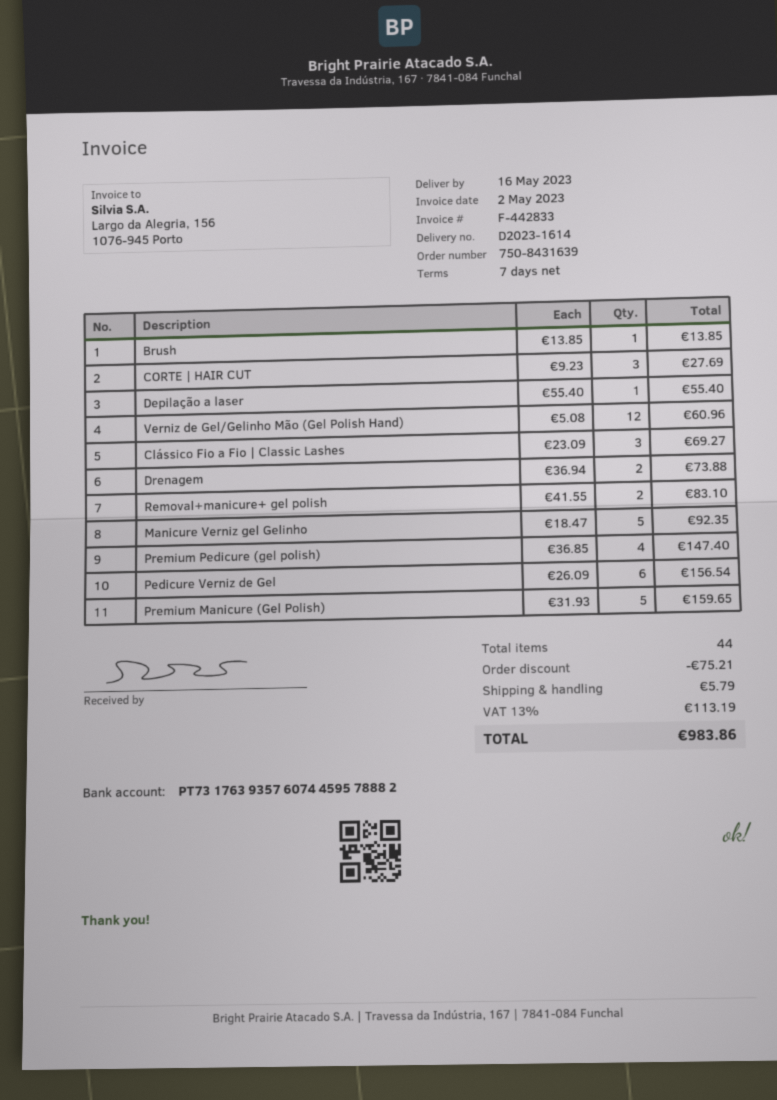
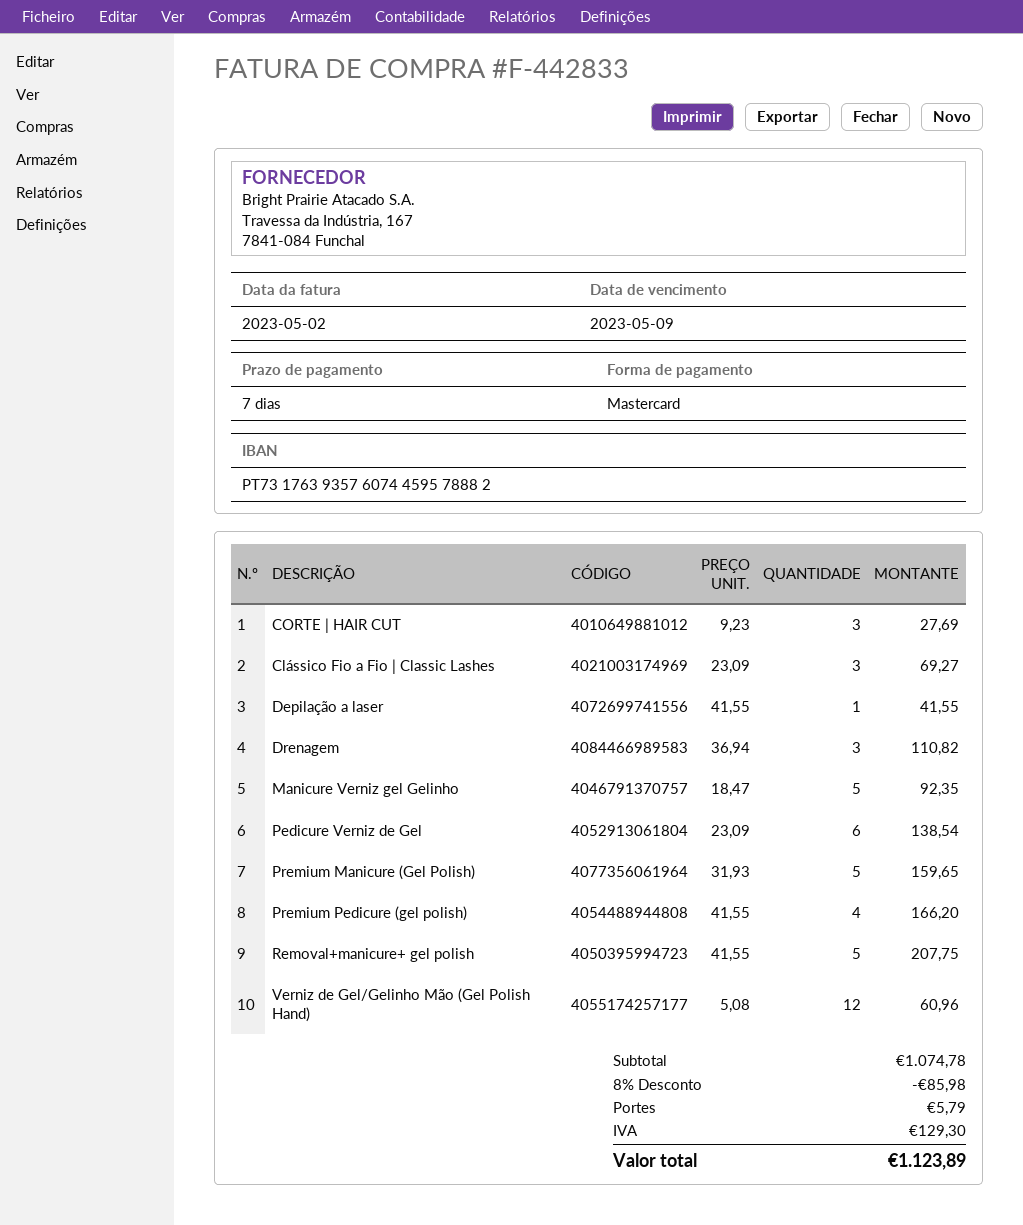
Brush: 1 x 13.85 = 13.85 -> none
Depilação a laser: 1 x 55.40 = 55.40 -> 1 x 41.55 = 41.55
Drenagem: 2 x 36.94 = 73.88 -> 3 x 36.94 = 110.82
Removal+manicure+ gel polish: 2 x 41.55 = 83.10 -> 5 x 41.55 = 207.75
Premium Pedicure (gel polish): 4 x 36.85 = 147.40 -> 4 x 41.55 = 166.20
Pedicure Verniz de Gel: 6 x 26.09 = 156.54 -> 6 x 23.09 = 138.54
discount: 75.21 -> 85.98
tax: 113.19 -> 129.30
total: 983.86 -> 1123.89

